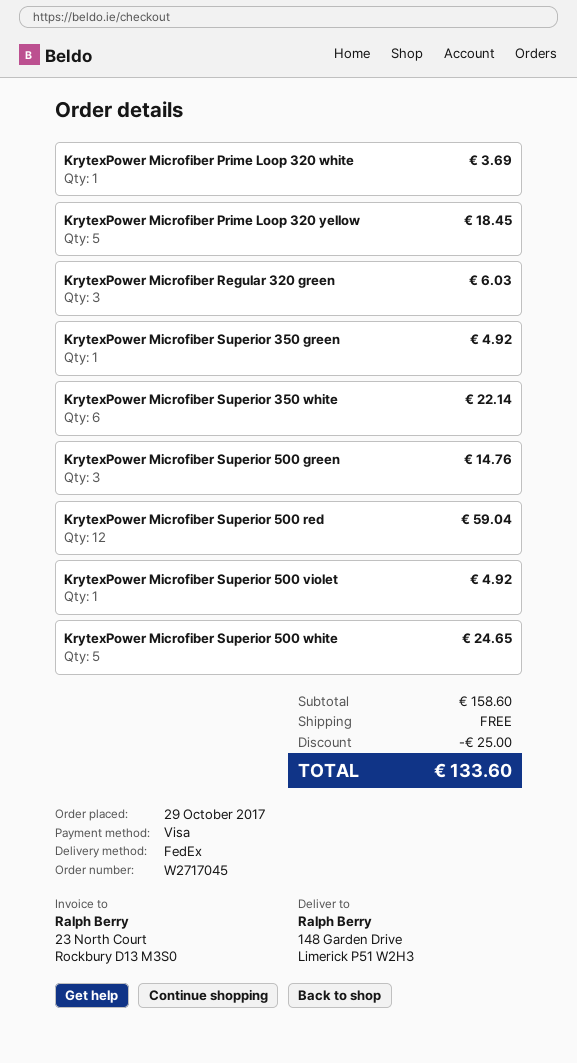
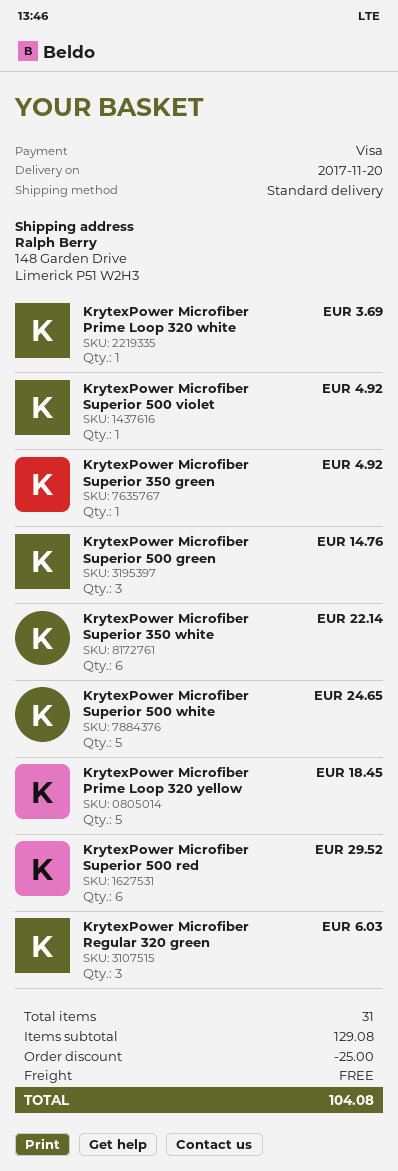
shipping method: FedEx -> standard
KrytexPower Microfiber Superior 500 red: 12 for 59.04 -> 6 for 29.52
subtotal: 158.60 -> 129.08
total: 133.60 -> 104.08

